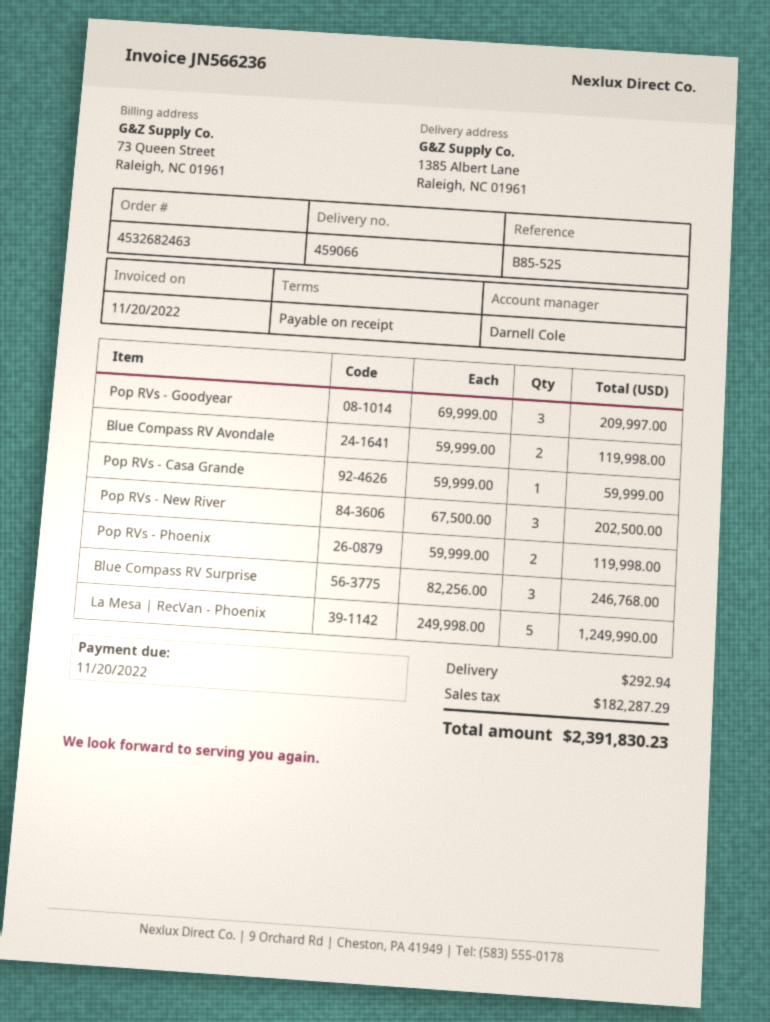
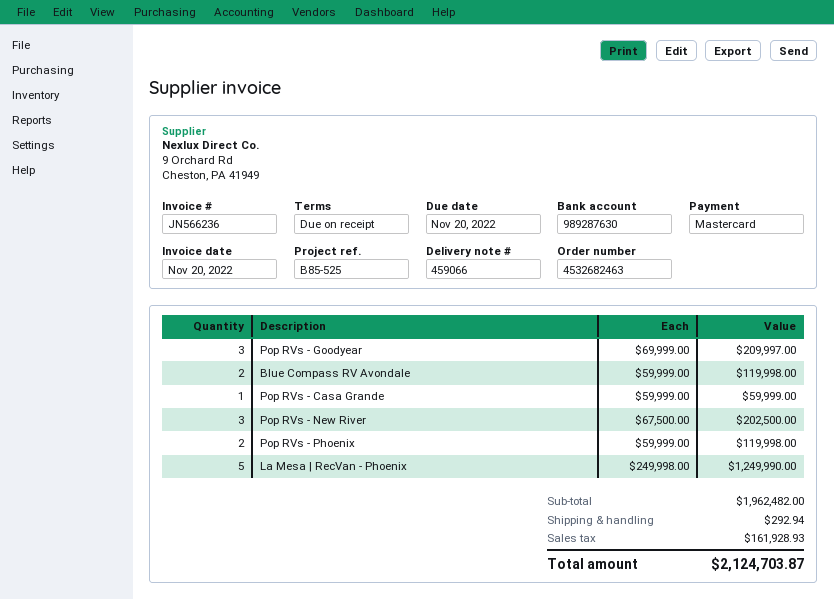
Blue Compass RV Surprise: 3 x 82256.00 = 246768.00 -> none
tax: 182287.29 -> 161928.93
total: 2391830.23 -> 2124703.87

